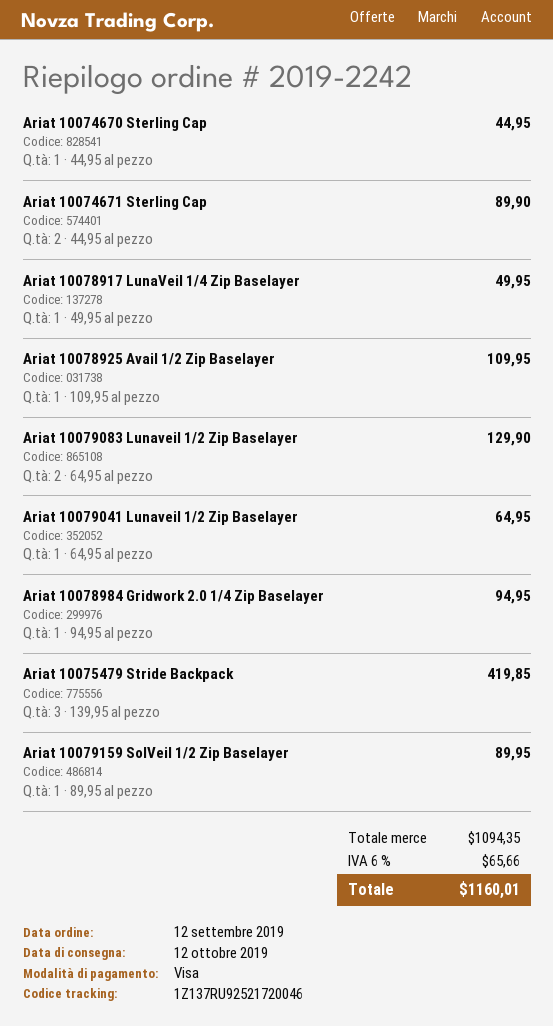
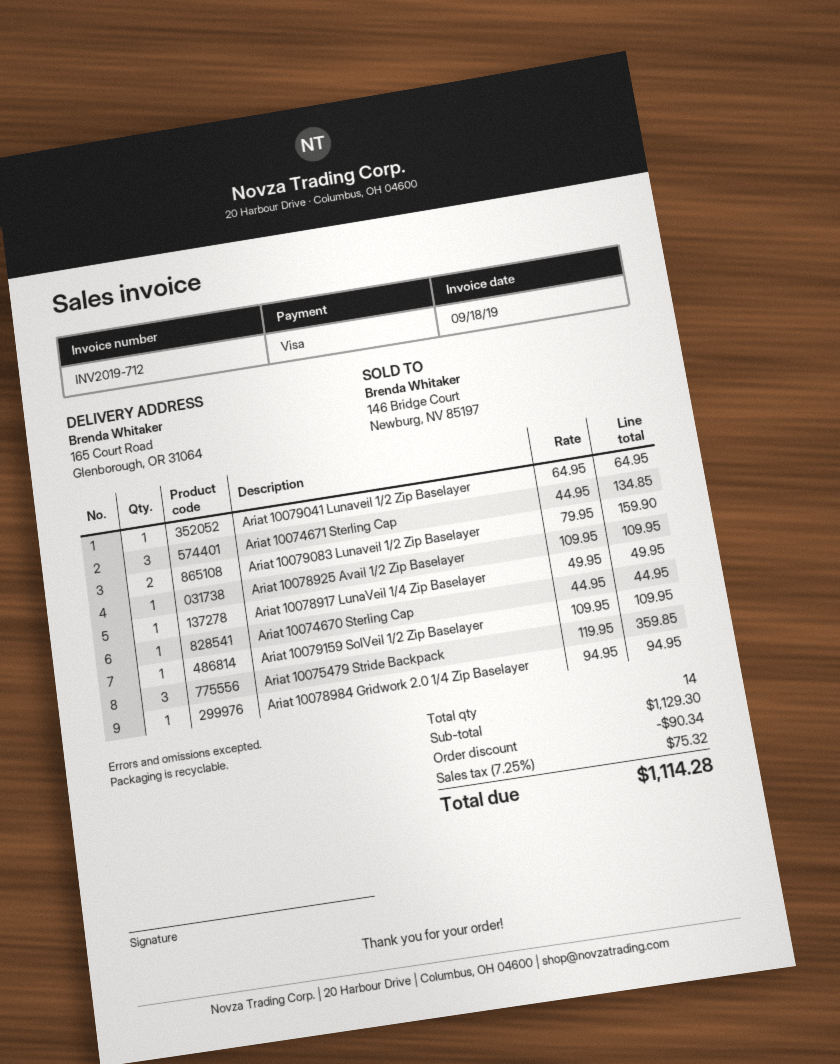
Ariat 10074671 Sterling Cap: 2 x 44.95 = 89.90 -> 3 x 44.95 = 134.85
Ariat 10079083 Lunaveil 1/2 Zip Baselayer: 2 x 64.95 = 129.90 -> 2 x 79.95 = 159.90
Ariat 10075479 Stride Backpack: 3 x 139.95 = 419.85 -> 3 x 119.95 = 359.85
Ariat 10079159 SolVeil 1/2 Zip Baselayer: 1 x 89.95 = 89.95 -> 1 x 109.95 = 109.95
subtotal: 1094.35 -> 1129.30
discount: none -> 90.34
tax: 6% = 65.66 -> 7.25% = 75.32
total: 1160.01 -> 1114.28

